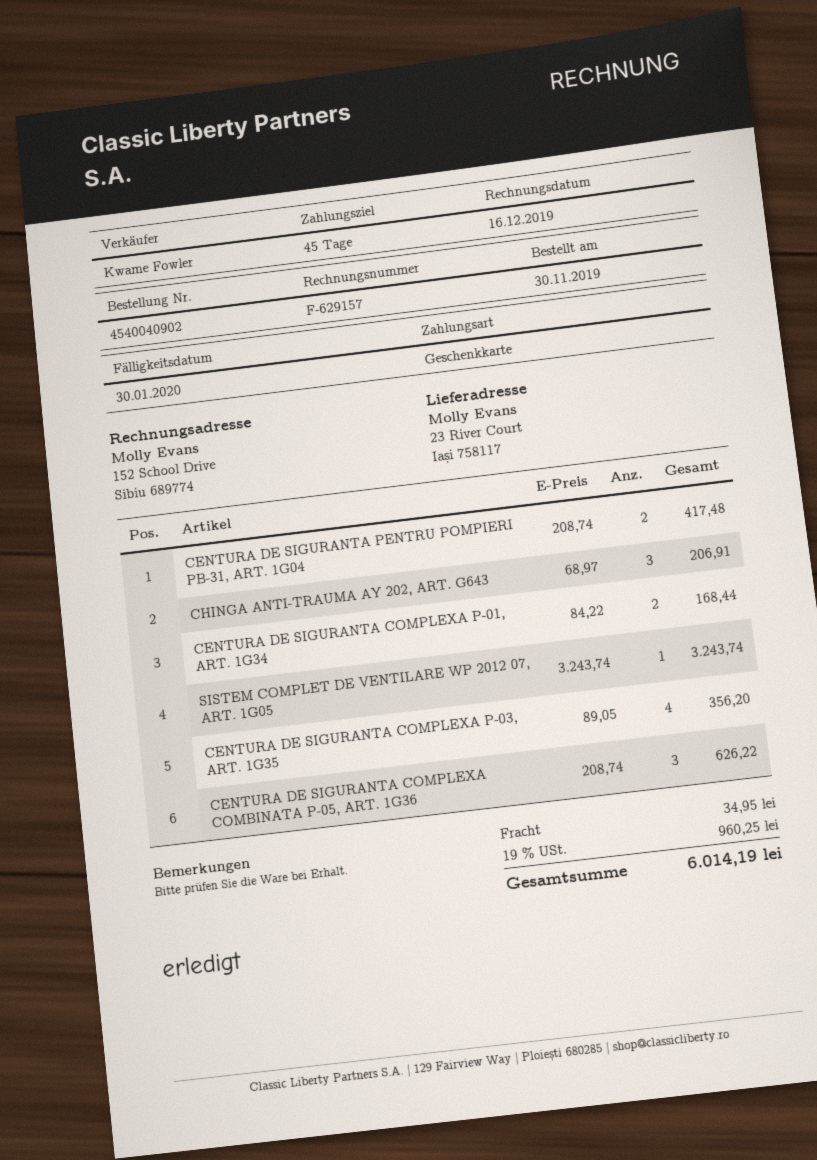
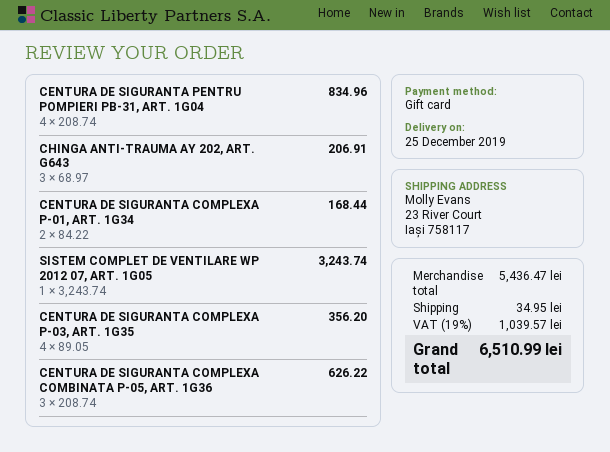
CENTURA DE SIGURANTA PENTRU POMPIERI PB-31, ART. 1G04: 2 x 208.74 = 417.48 -> 4 x 208.74 = 834.96
tax: 19% = 960.25 -> 19% = 1039.57
total: 6014.19 -> 6510.99

